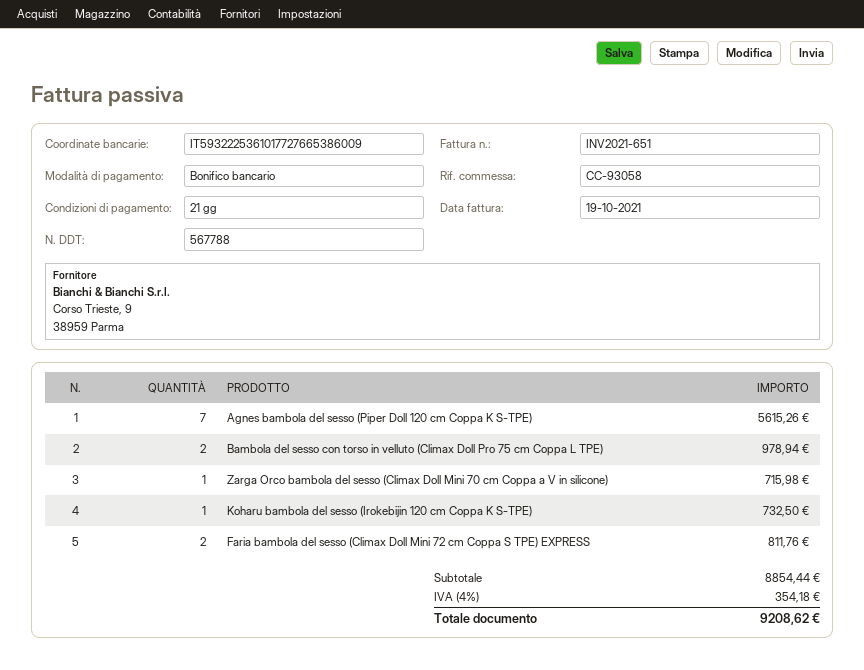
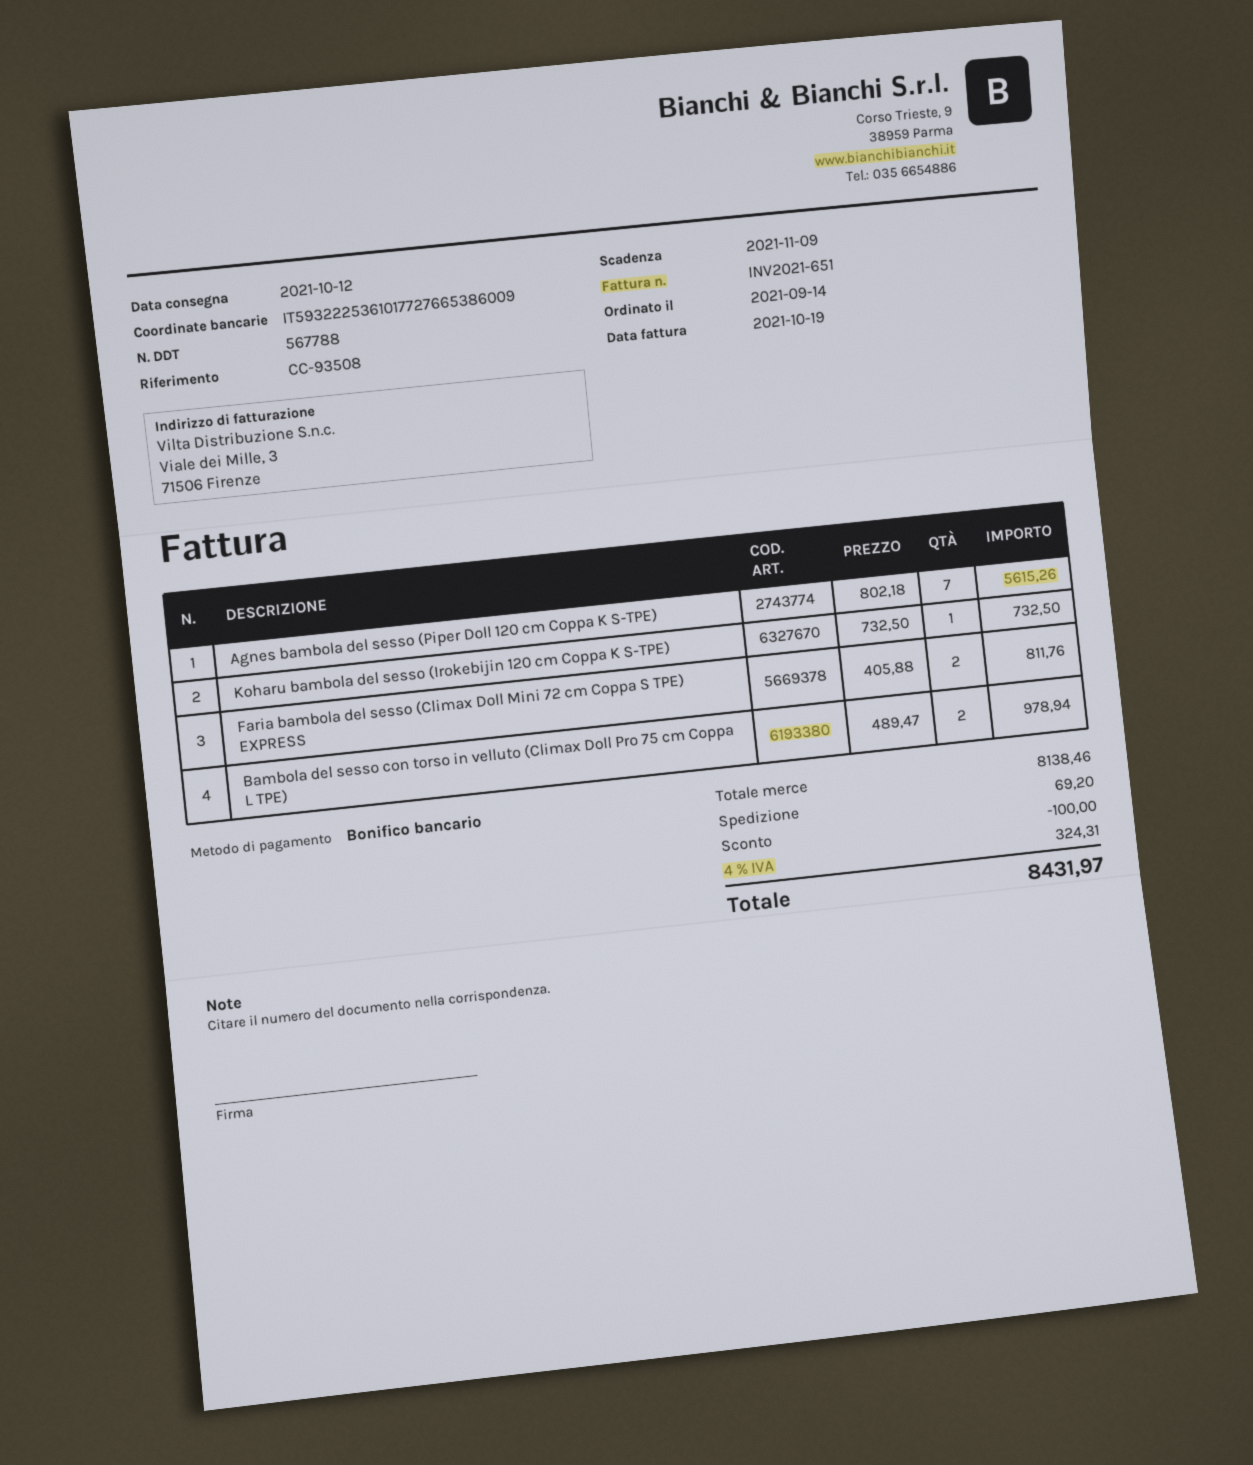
reference: CC-93058 -> CC-93508
Zarga Orco bambola del sesso (Climax Doll Mini 70 cm Coppa a V in silicone): 1 for 715.98 -> none
subtotal: 8854.44 -> 8138.46
discount: none -> 100.00
shipping: none -> 69.20
tax: 4% = 354.18 -> 4% = 324.31
total: 9208.62 -> 8431.97

